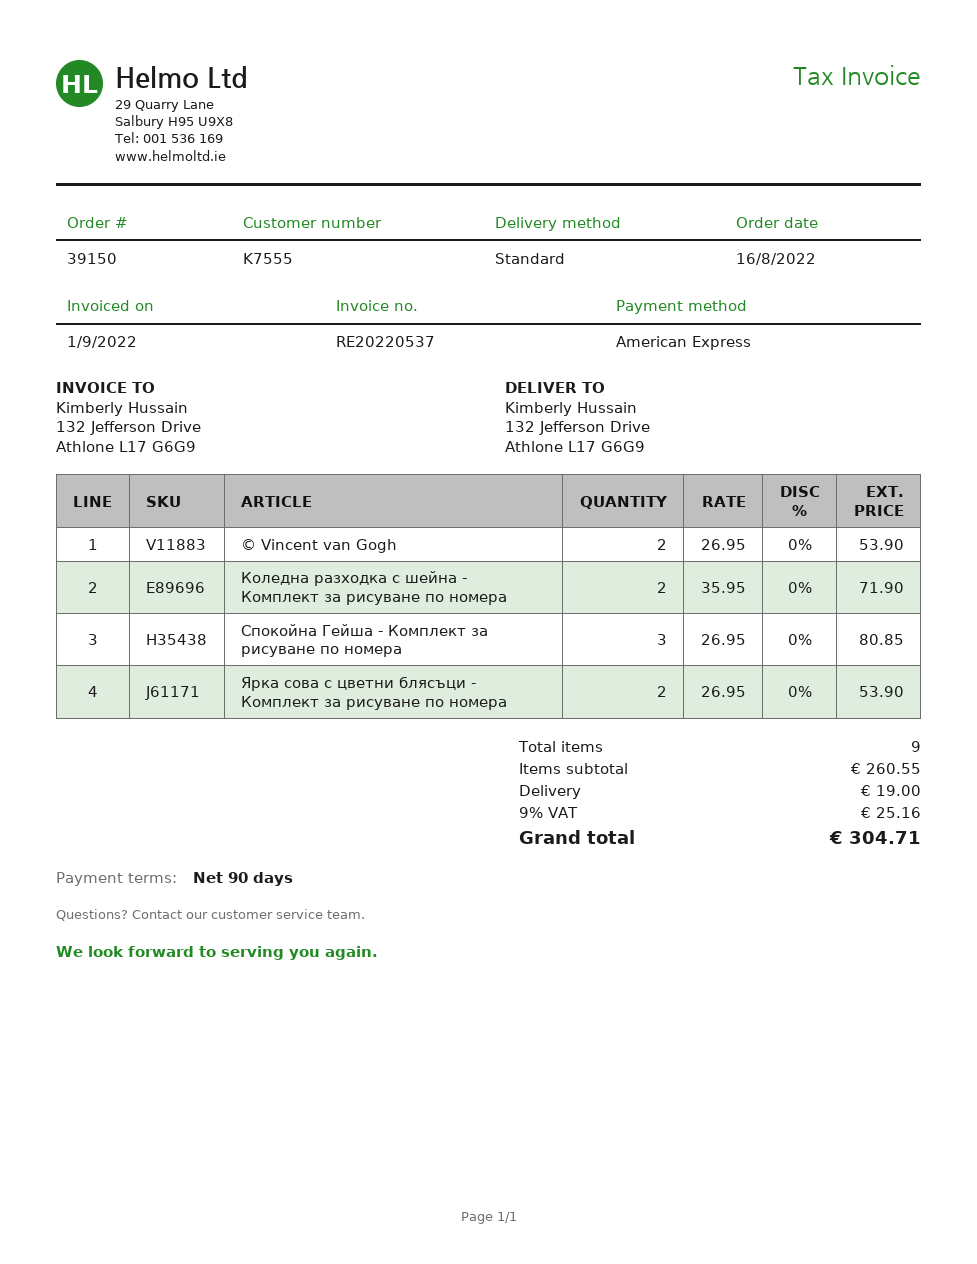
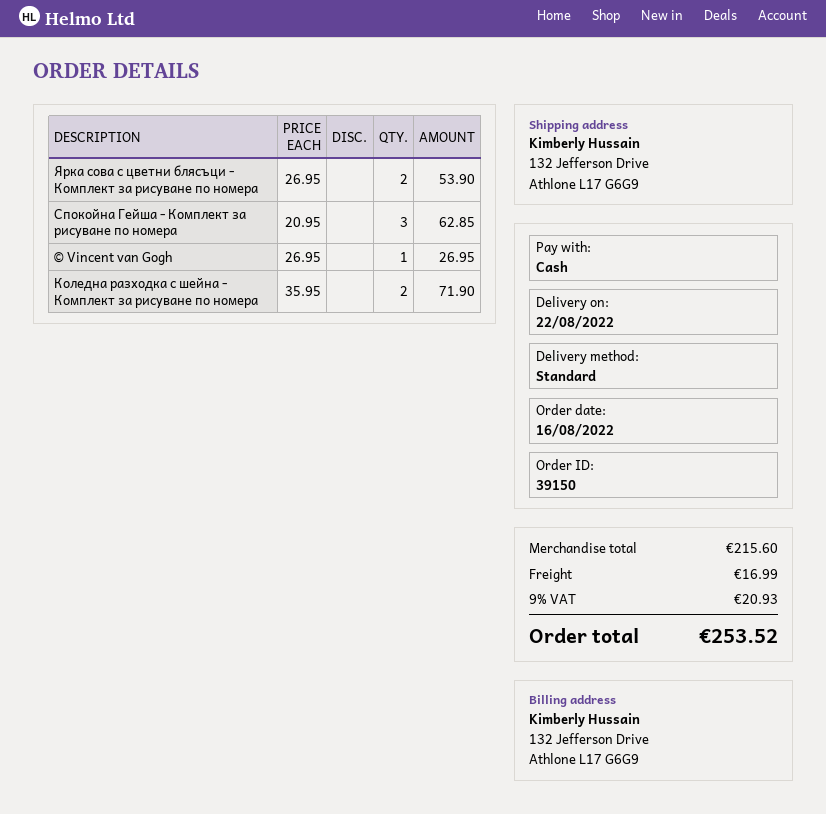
payment method: American Express -> cash
© Vincent van Gogh: 2 x 26.95 = 53.90 -> 1 x 26.95 = 26.95
Спокойна Гейша - Комплект за рисуване по номера: 3 x 26.95 = 80.85 -> 3 x 20.95 = 62.85
subtotal: 260.55 -> 215.60
shipping: 19.00 -> 16.99
tax: 9% = 25.16 -> 9% = 20.93
total: 304.71 -> 253.52

